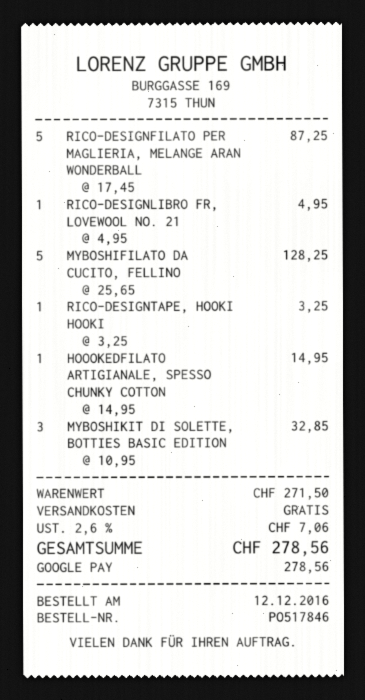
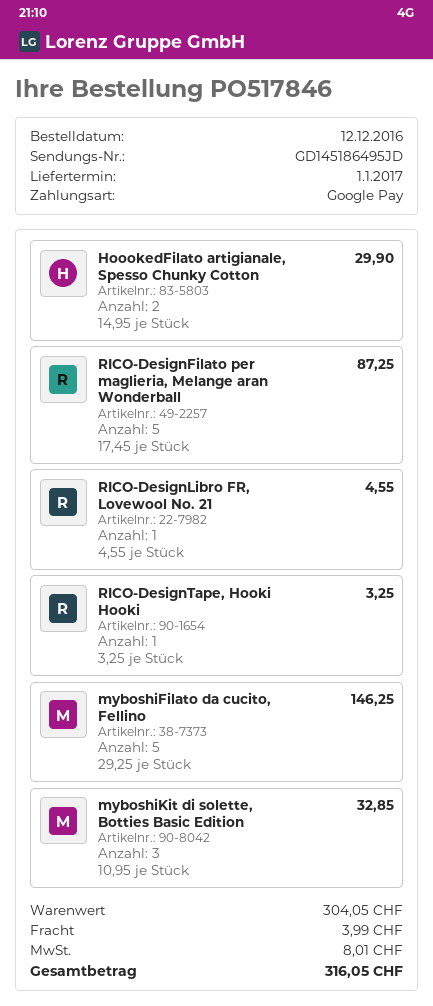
RICO-DESIGNLIBRO FR, LOVEWOOL NO. 21: 1 x 4.95 = 4.95 -> 1 x 4.55 = 4.55
MYBOSHIFILATO DA CUCITO, FELLINO: 5 x 25.65 = 128.25 -> 5 x 29.25 = 146.25
HOOOKEDFILATO ARTIGIANALE, SPESSO CHUNKY COTTON: 1 x 14.95 = 14.95 -> 2 x 14.95 = 29.90
subtotal: 271.50 -> 304.05
shipping: 0.00 -> 3.99
tax: 7.06 -> 8.01
total: 278.56 -> 316.05

